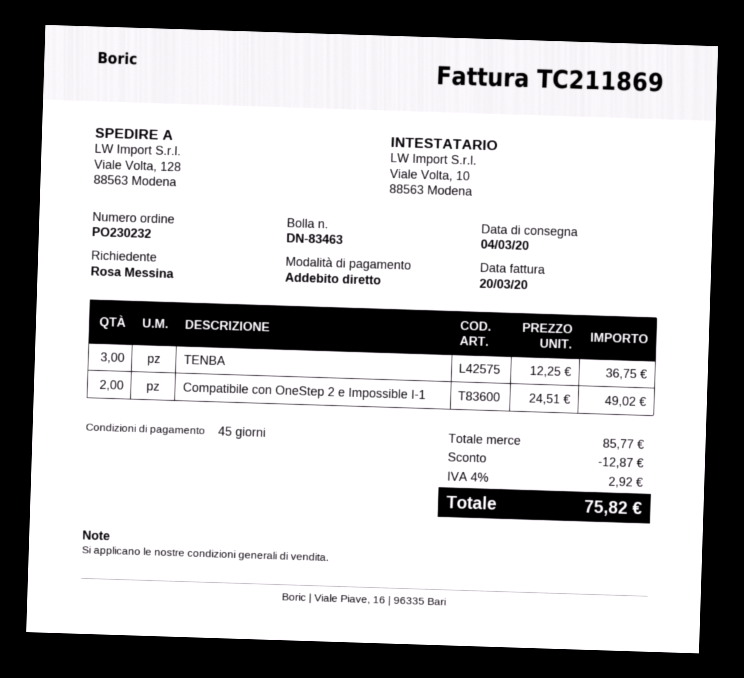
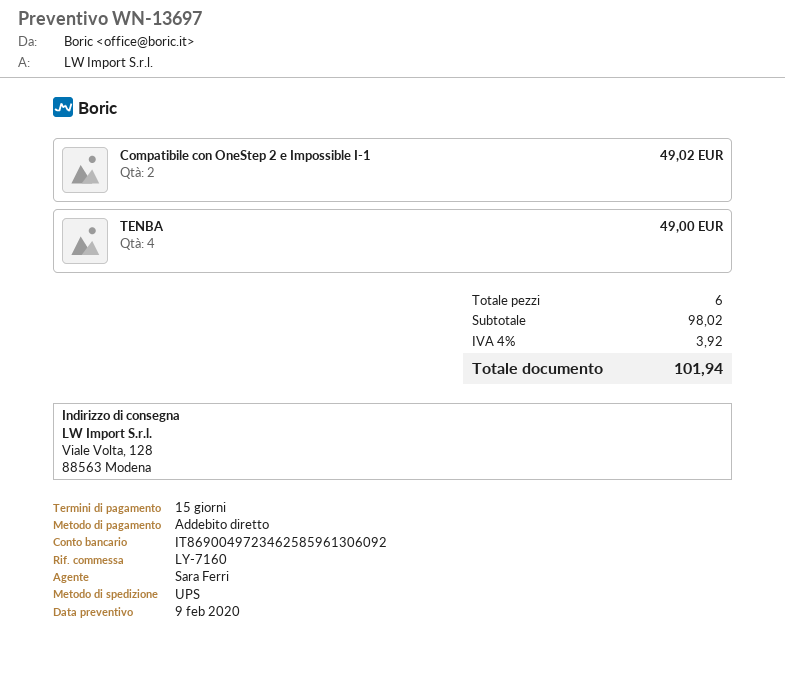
payment terms: 45 days -> 15 days
TENBA: 3 for 36.75 -> 4 for 49.00
subtotal: 85.77 -> 98.02
discount: 12.87 -> none
tax: 4% = 2.92 -> 4% = 3.92
total: 75.82 -> 101.94

